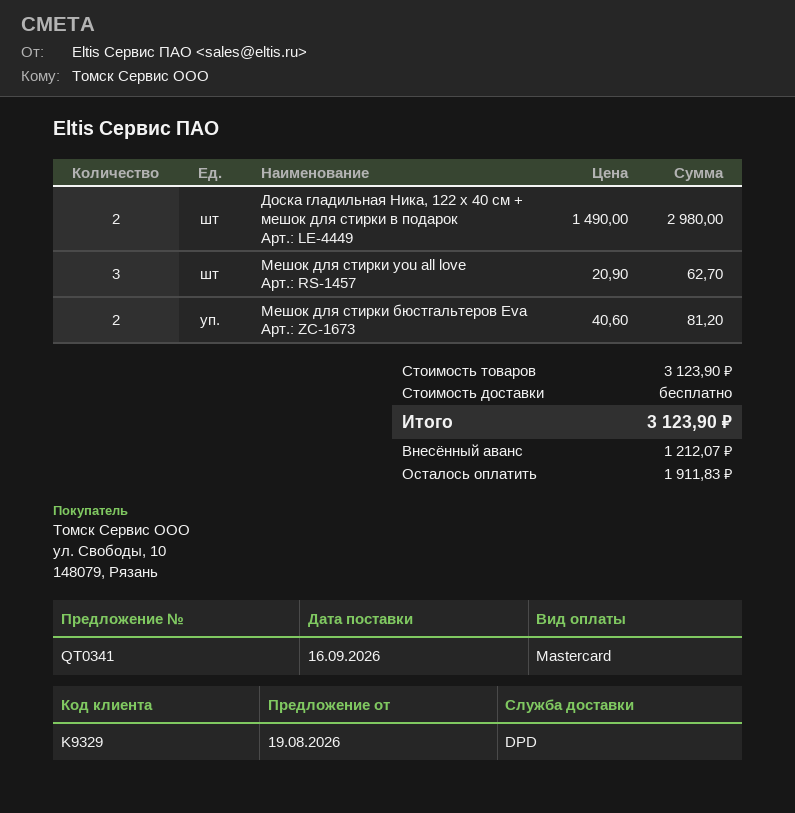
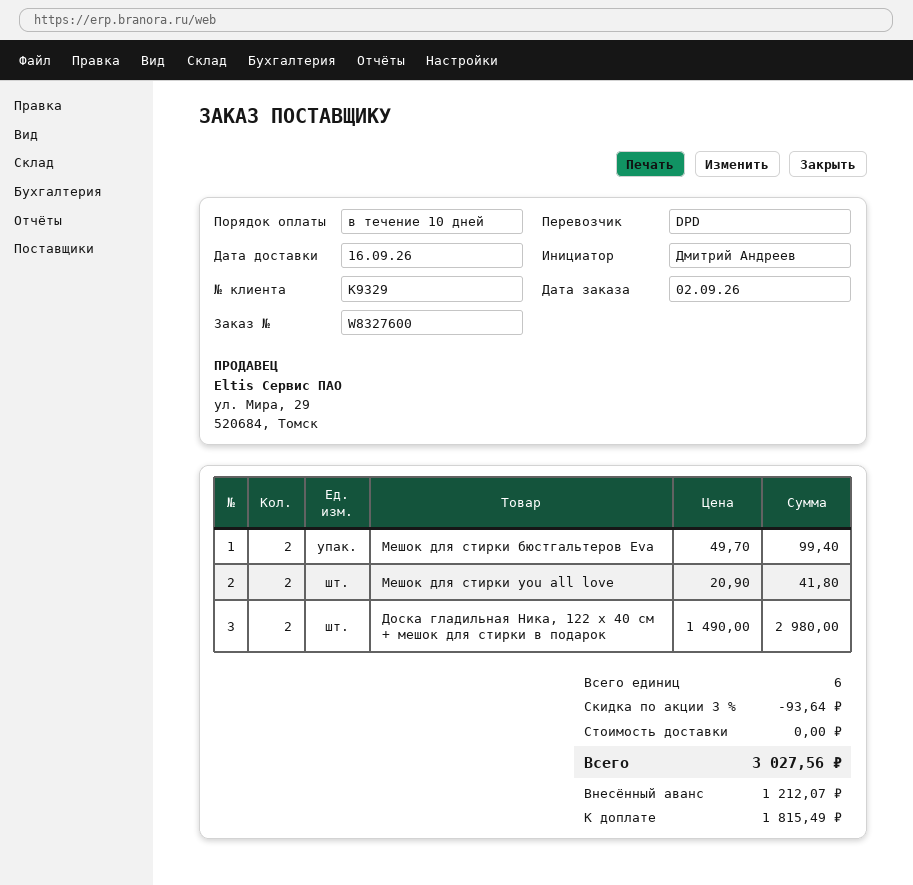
Мешок для стирки you all love: 3 x 20.90 = 62.70 -> 2 x 20.90 = 41.80
Мешок для стирки бюстгальтеров Eva: 2 x 40.60 = 81.20 -> 2 x 49.70 = 99.40
discount: none -> 3% = 93.64
total: 3123.90 -> 3027.56
balance: 1911.83 -> 1815.49

